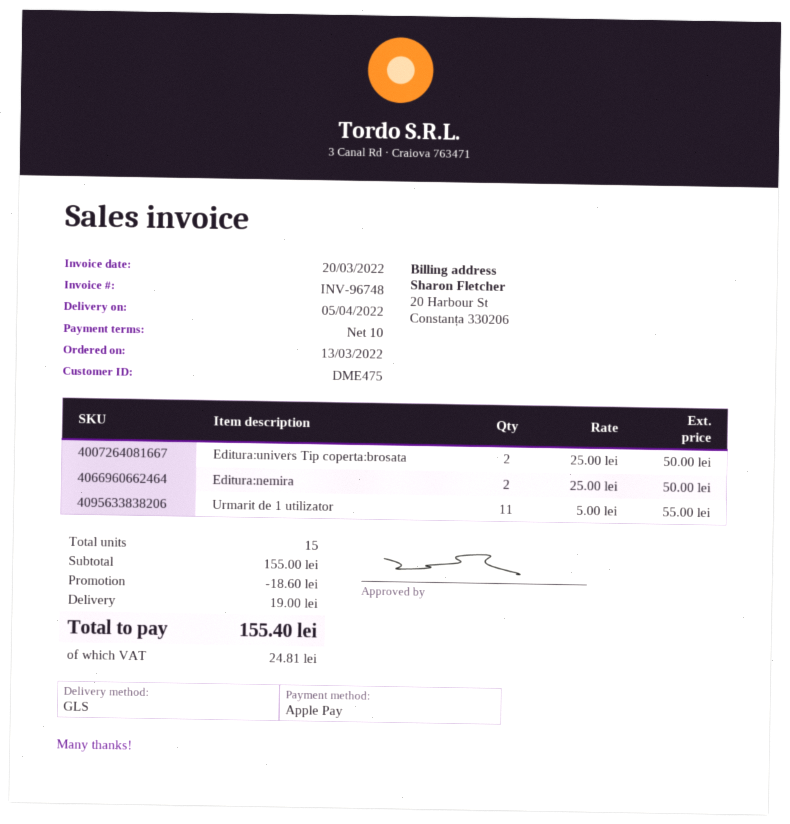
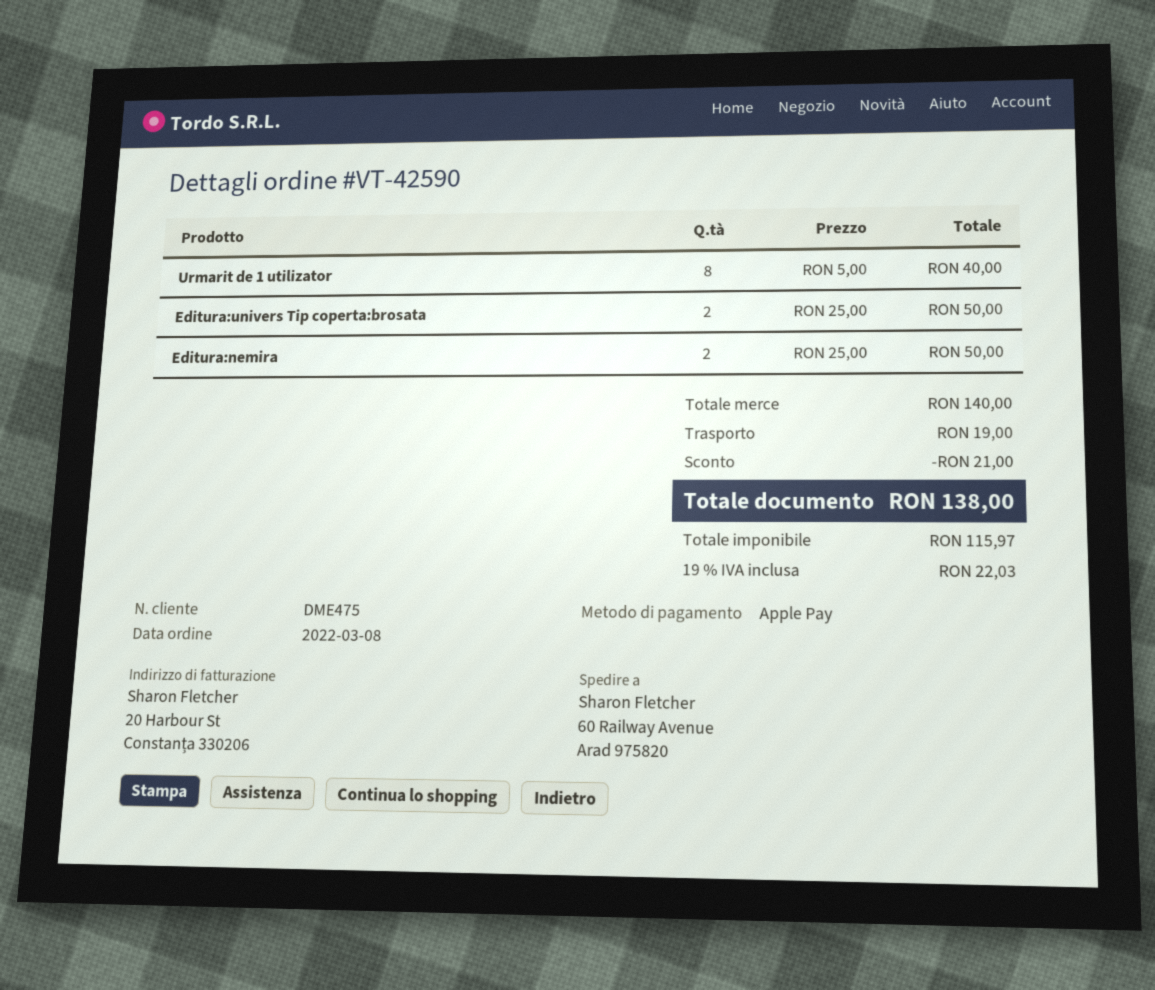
order date: 2022-03-13 -> 2022-03-08
Urmarit de 1 utilizator: 11 x 5.00 = 55.00 -> 8 x 5.00 = 40.00
subtotal: 155.00 -> 140.00
discount: 18.60 -> 21.00
tax: 24.81 -> 22.03
total: 155.40 -> 138.00

